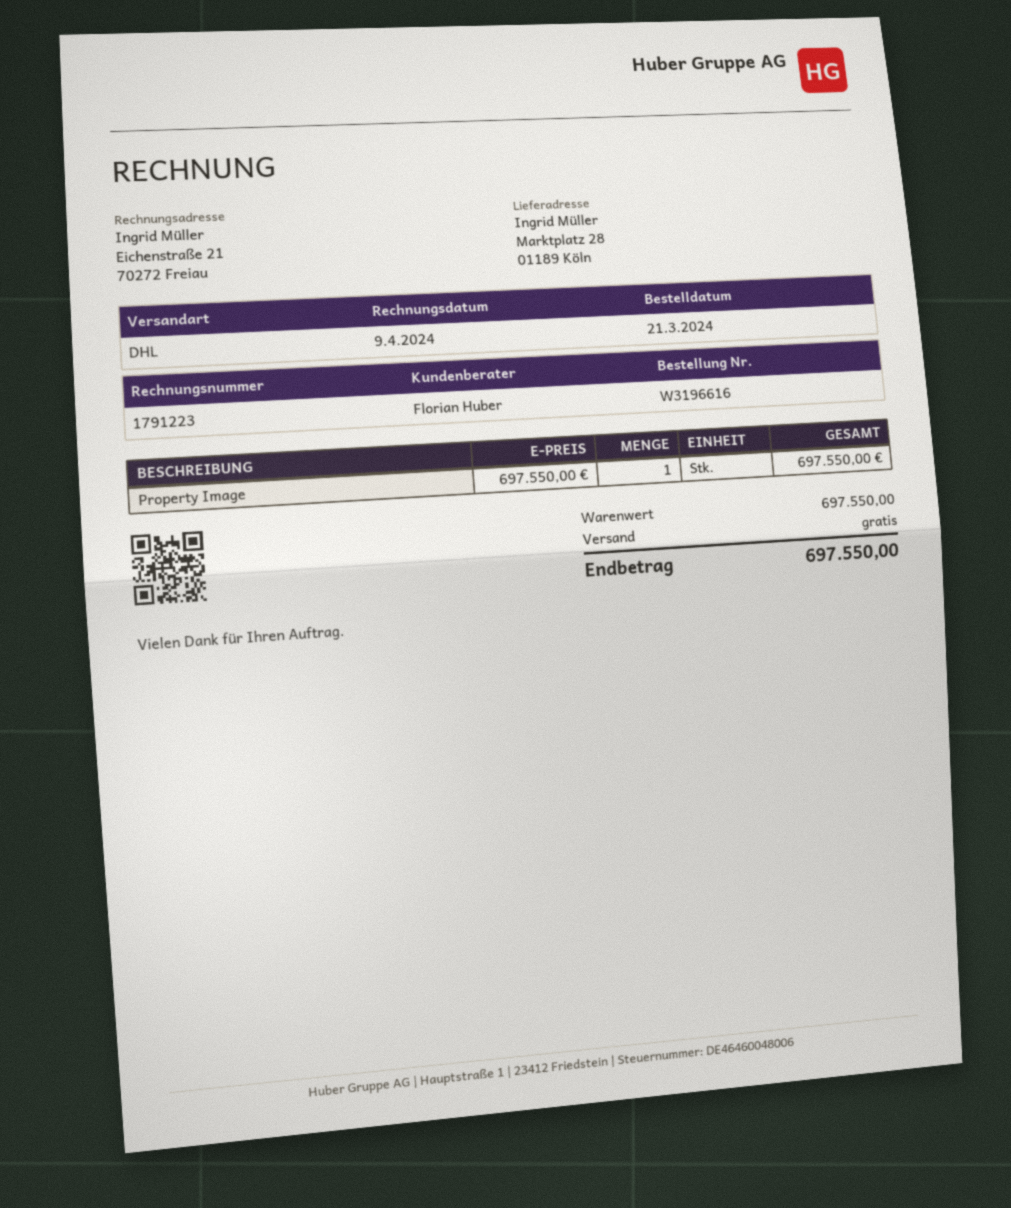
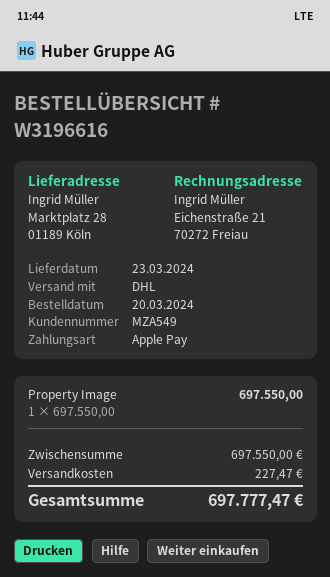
order date: 2024-03-21 -> 2024-03-20
shipping: 0.00 -> 227.47
total: 697550.00 -> 697777.47

